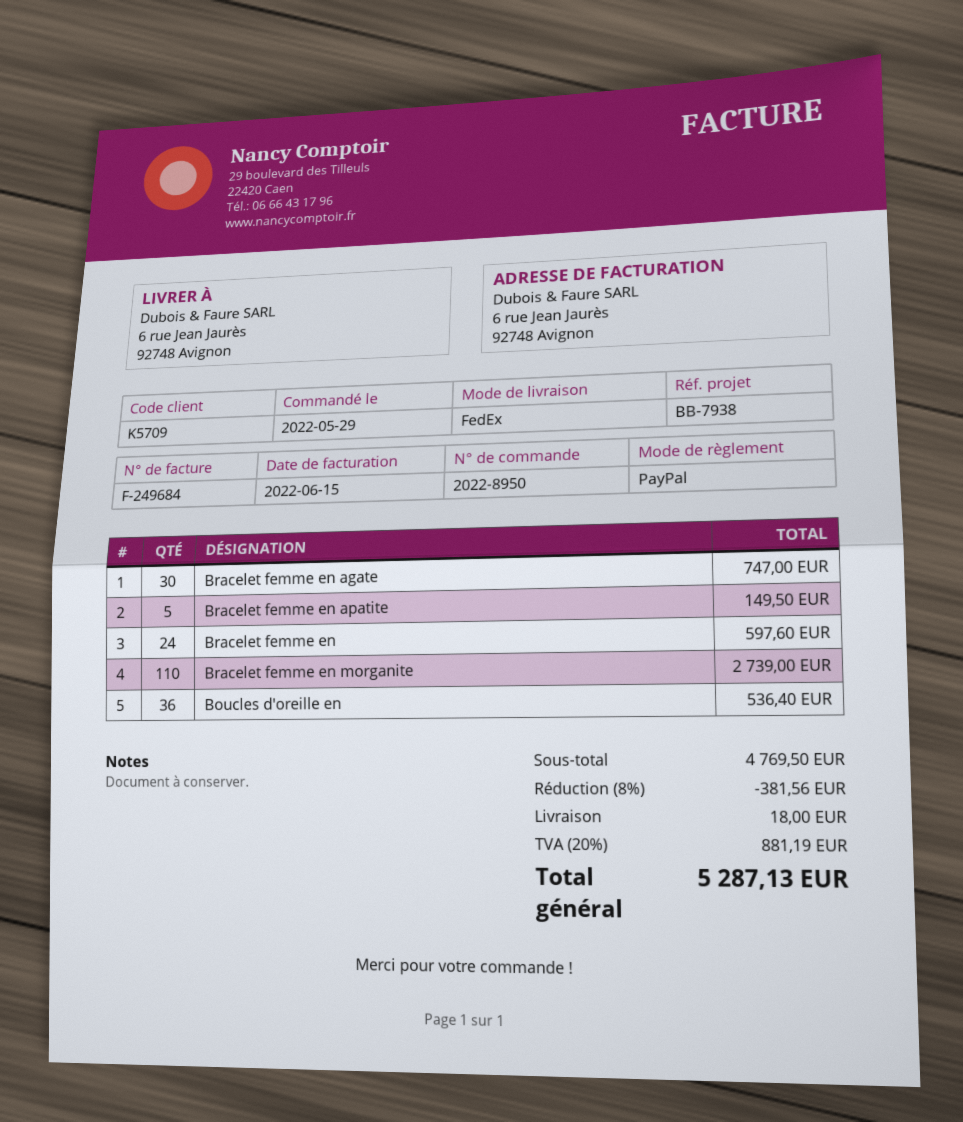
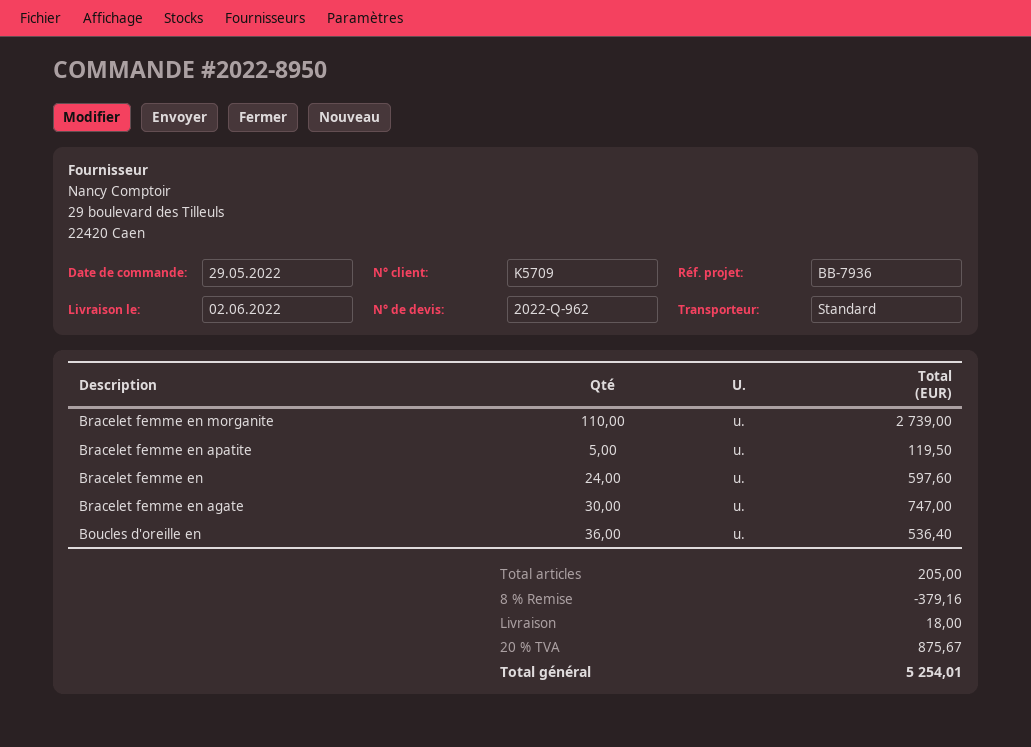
reference: BB-7938 -> BB-7936
shipping method: FedEx -> standard
Bracelet femme en apatite: 5 for 149.50 -> 5 for 119.50
discount: 8% = 381.56 -> 8% = 379.16
tax: 20% = 881.19 -> 20% = 875.67
total: 5287.13 -> 5254.01

